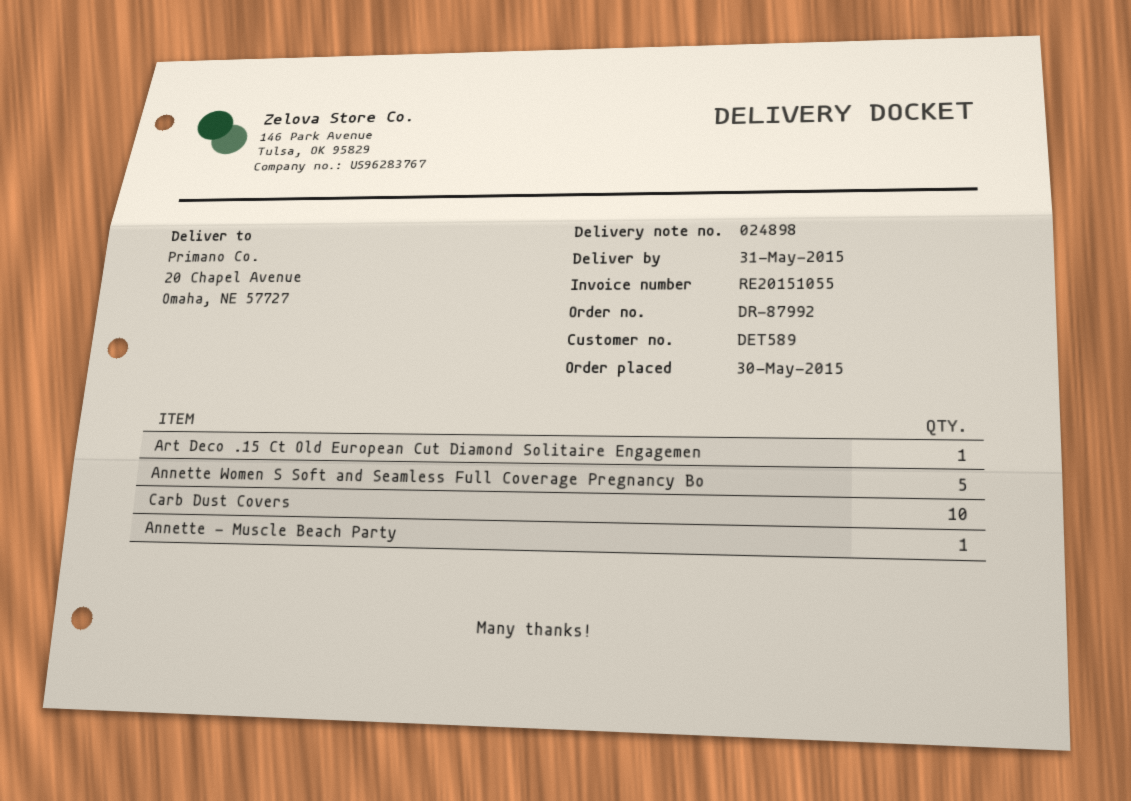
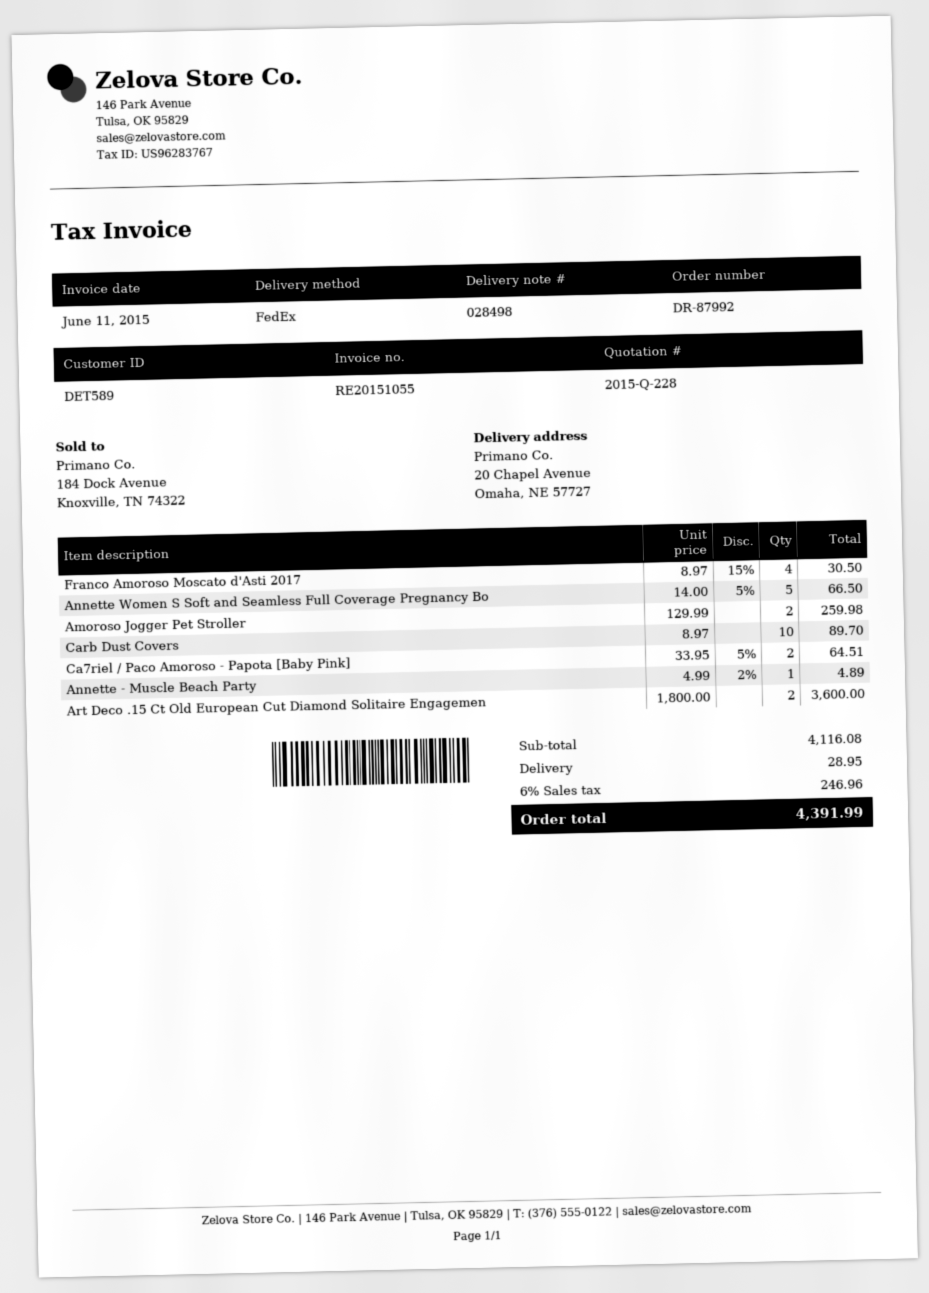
delivery note number: 024898 -> 028498
Art Deco .15 Ct Old European Cut Diamond Solitaire Engagemen: 1 -> 2
Franco Amoroso Moscato d'Asti 2017: none -> 4
Amoroso Jogger Pet Stroller: none -> 2
Ca7riel / Paco Amoroso - Papota [Baby Pink]: none -> 2

